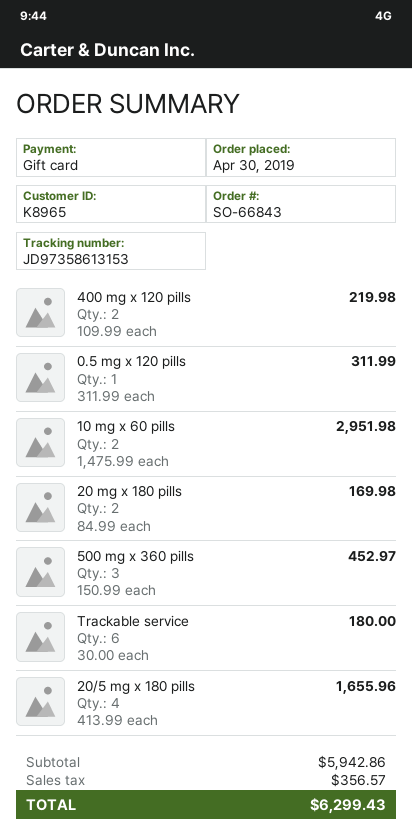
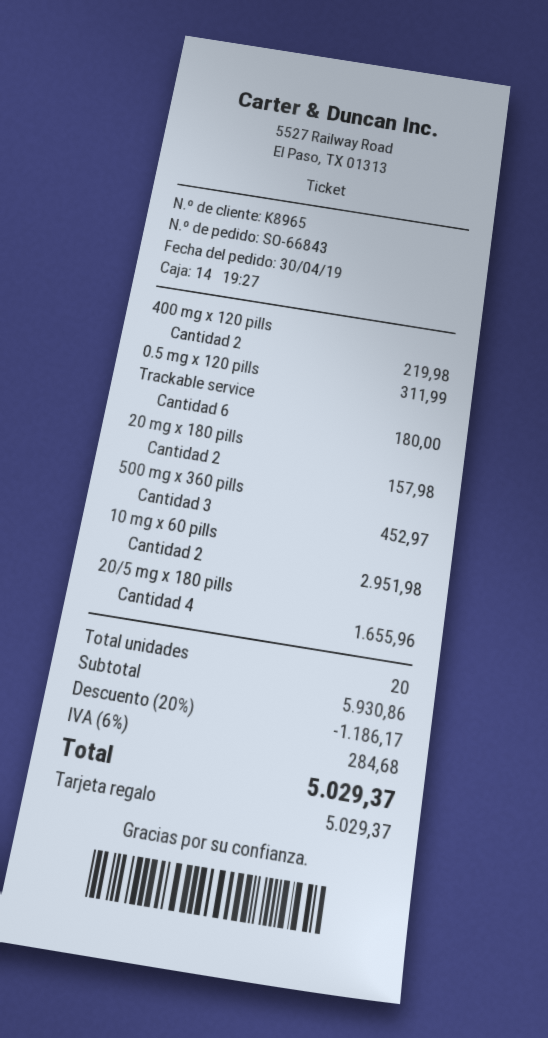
20 mg x 180 pills: 2 for 169.98 -> 2 for 157.98
subtotal: 5942.86 -> 5930.86
discount: none -> 20% = 1186.17
tax: 356.57 -> 284.68
total: 6299.43 -> 5029.37

